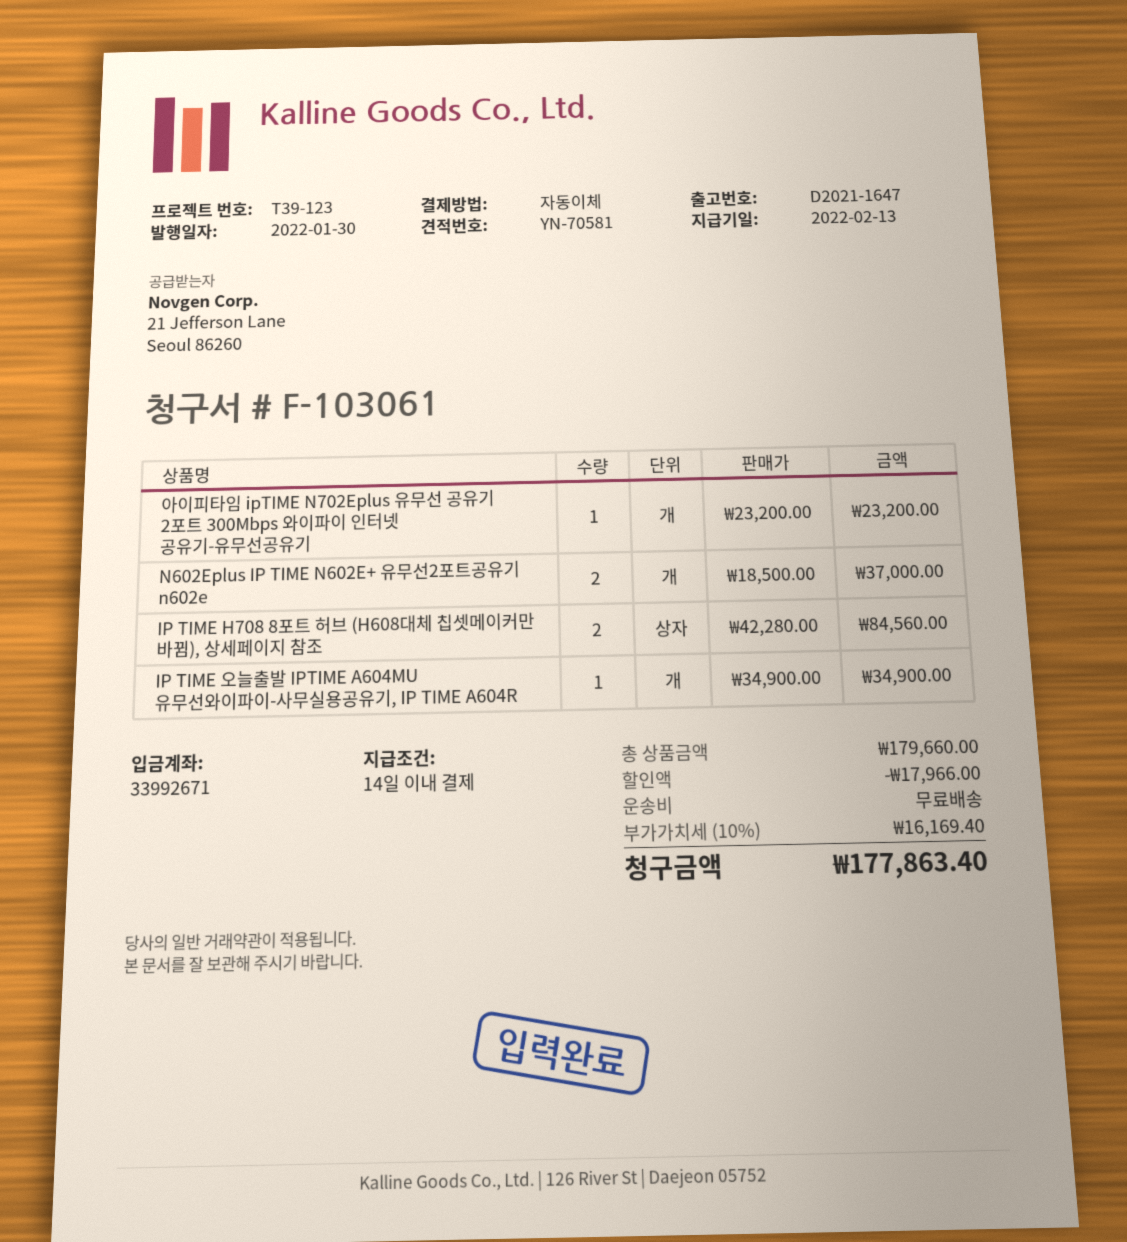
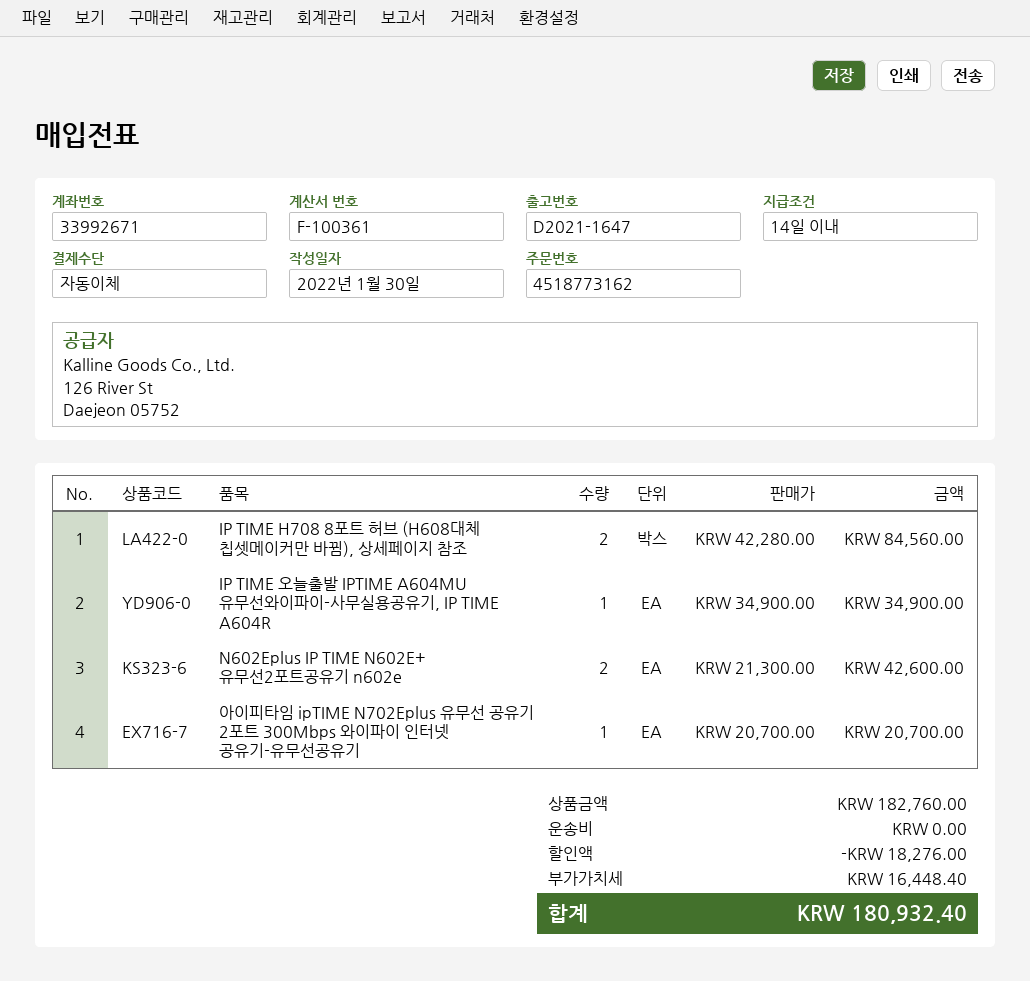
invoice number: F-103061 -> F-100361
아이피타임 ipTIME N702Eplus 유무선 공유기 2포트 300Mbps 와이파이 인터넷 공유기-유무선공유기: 1 x 23200.00 = 23200.00 -> 1 x 20700.00 = 20700.00
N602Eplus IP TIME N602E+ 유무선2포트공유기 n602e: 2 x 18500.00 = 37000.00 -> 2 x 21300.00 = 42600.00
subtotal: 179660.00 -> 182760.00
discount: 17966.00 -> 18276.00
tax: 16169.40 -> 16448.40
total: 177863.40 -> 180932.40

